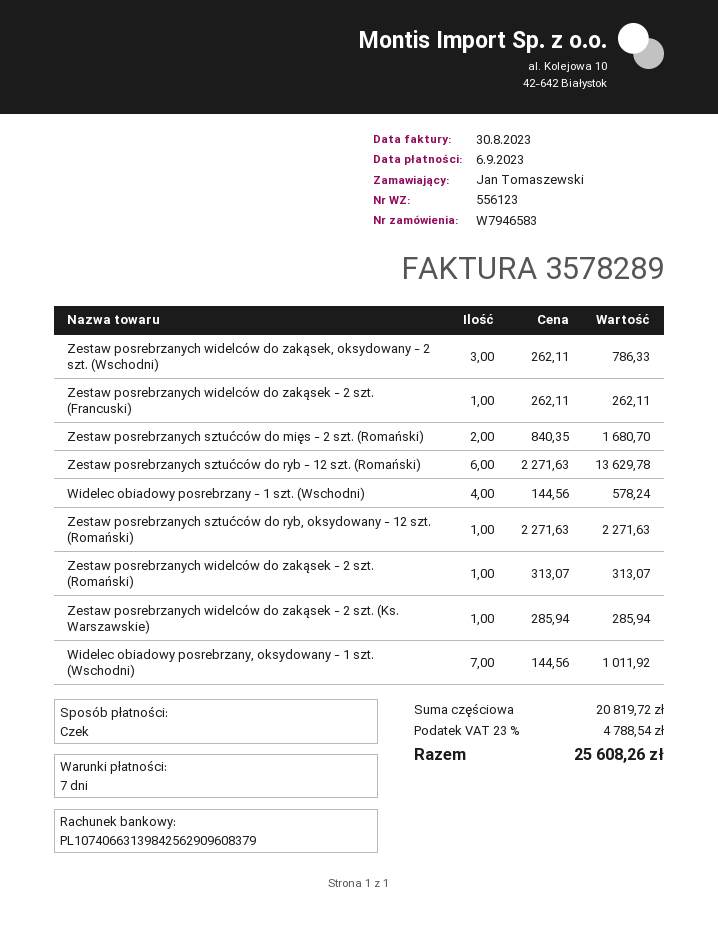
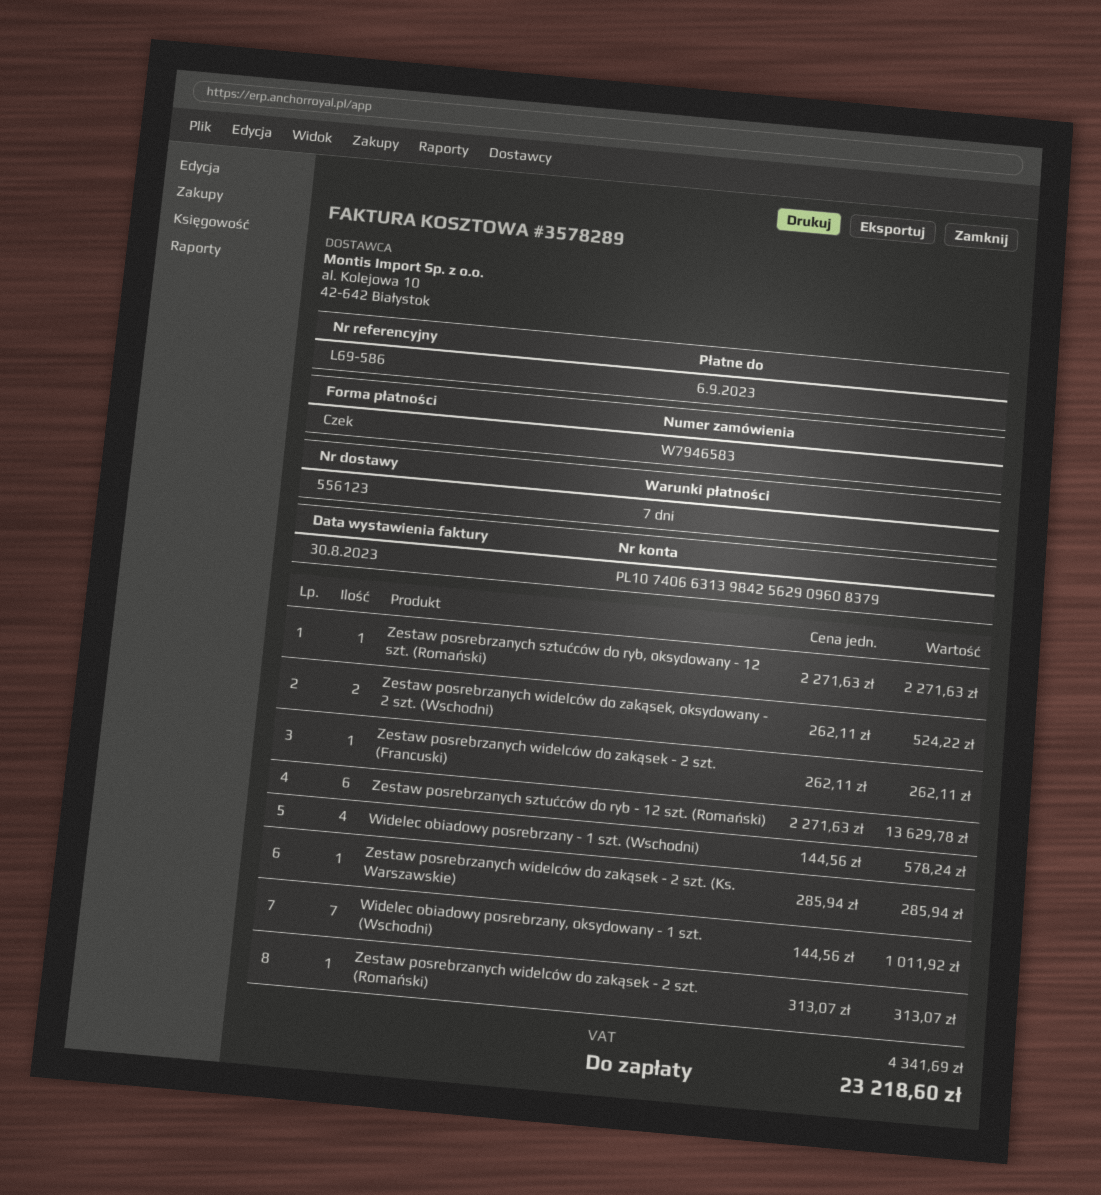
Zestaw posrebrzanych widelców do zakąsek, oksydowany - 2 szt. (Wschodni): 3 x 262.11 = 786.33 -> 2 x 262.11 = 524.22
Zestaw posrebrzanych sztućców do mięs - 2 szt. (Romański): 2 x 840.35 = 1680.70 -> none
tax: 4788.54 -> 4341.69
total: 25608.26 -> 23218.60

